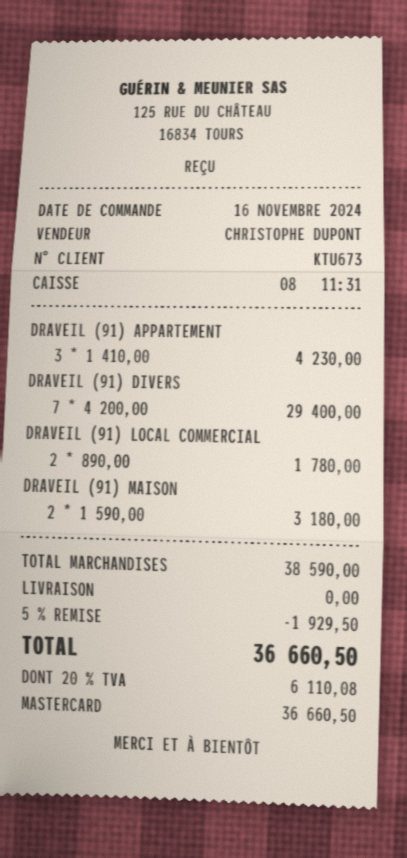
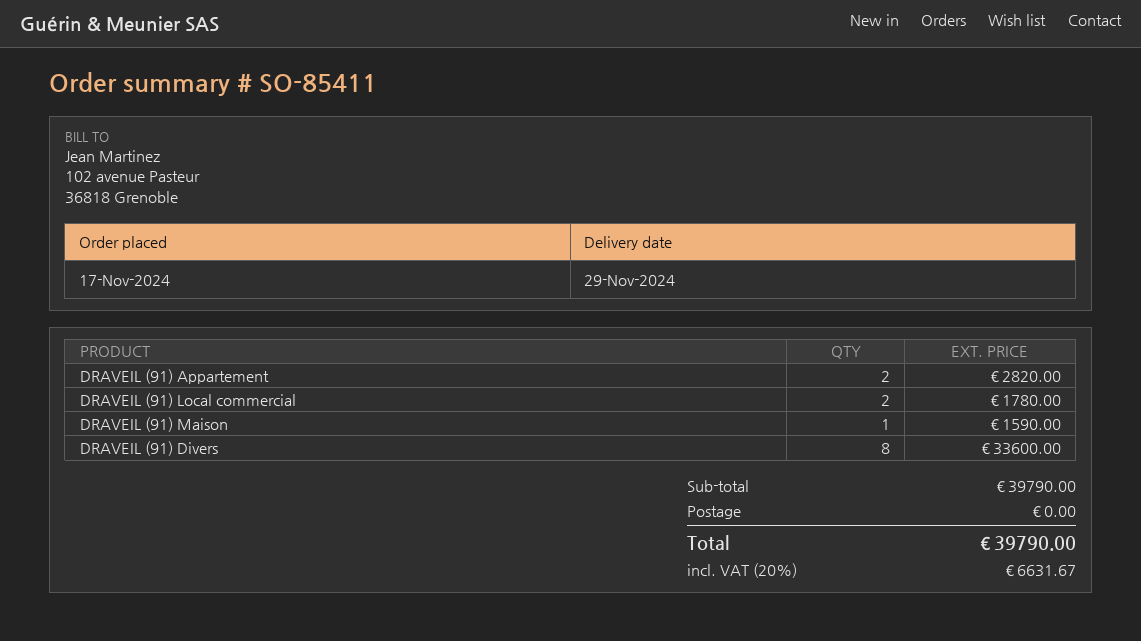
order date: 2024-11-16 -> 2024-11-17
DRAVEIL (91) APPARTEMENT: 3 for 4230.00 -> 2 for 2820.00
DRAVEIL (91) DIVERS: 7 for 29400.00 -> 8 for 33600.00
DRAVEIL (91) MAISON: 2 for 3180.00 -> 1 for 1590.00
subtotal: 38590.00 -> 39790.00
discount: 5% = 1929.50 -> none
tax: 20% = 6110.08 -> 20% = 6631.67
total: 36660.50 -> 39790.00

